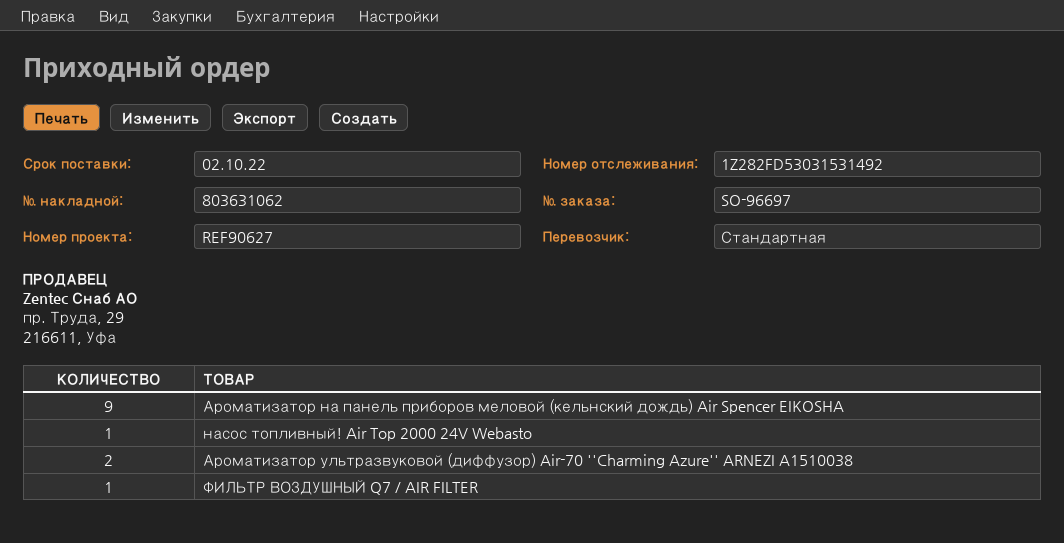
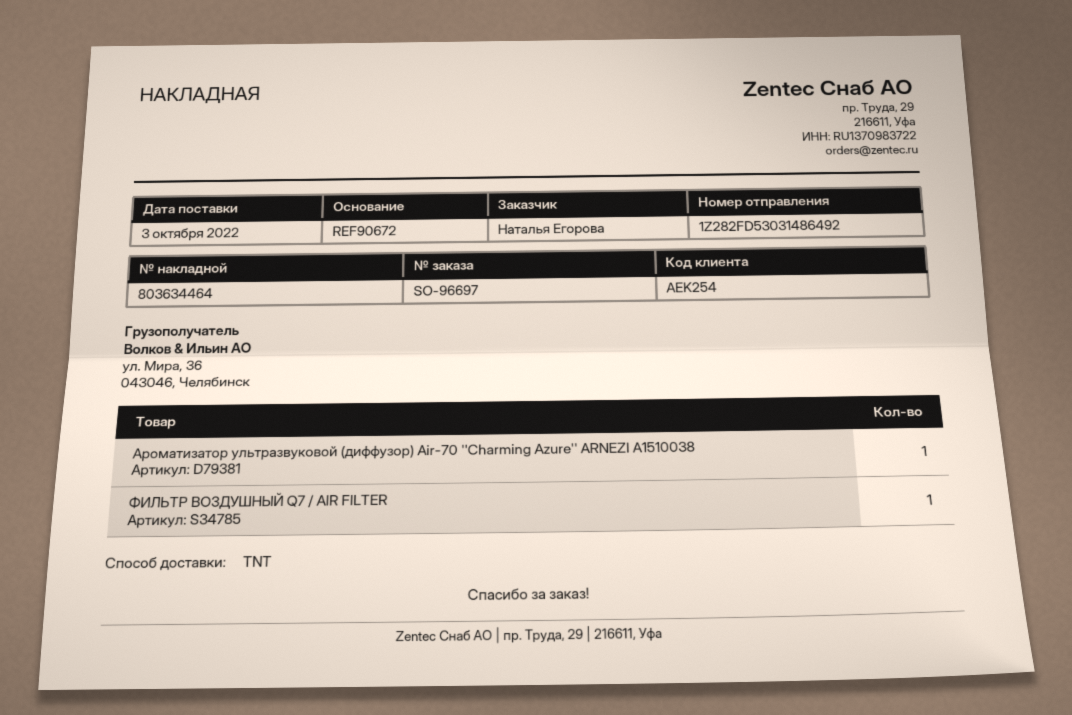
delivery note number: 803631062 -> 803634464
delivery date: 2022-10-02 -> 2022-10-03
reference: REF90627 -> REF90672
shipping method: standard -> TNT
tracking number: 1Z282FD53031531492 -> 1Z282FD53031486492
Ароматизатор на панель приборов меловой (кельнский дождь) Air Spencer EIKOSHA: 9 -> none
насос топливный! Air Top 2000 24V Webasto: 1 -> none
Ароматизатор ультразвуковой (диффузор) Air-70 ''Charming Azure'' ARNEZI A1510038: 2 -> 1

